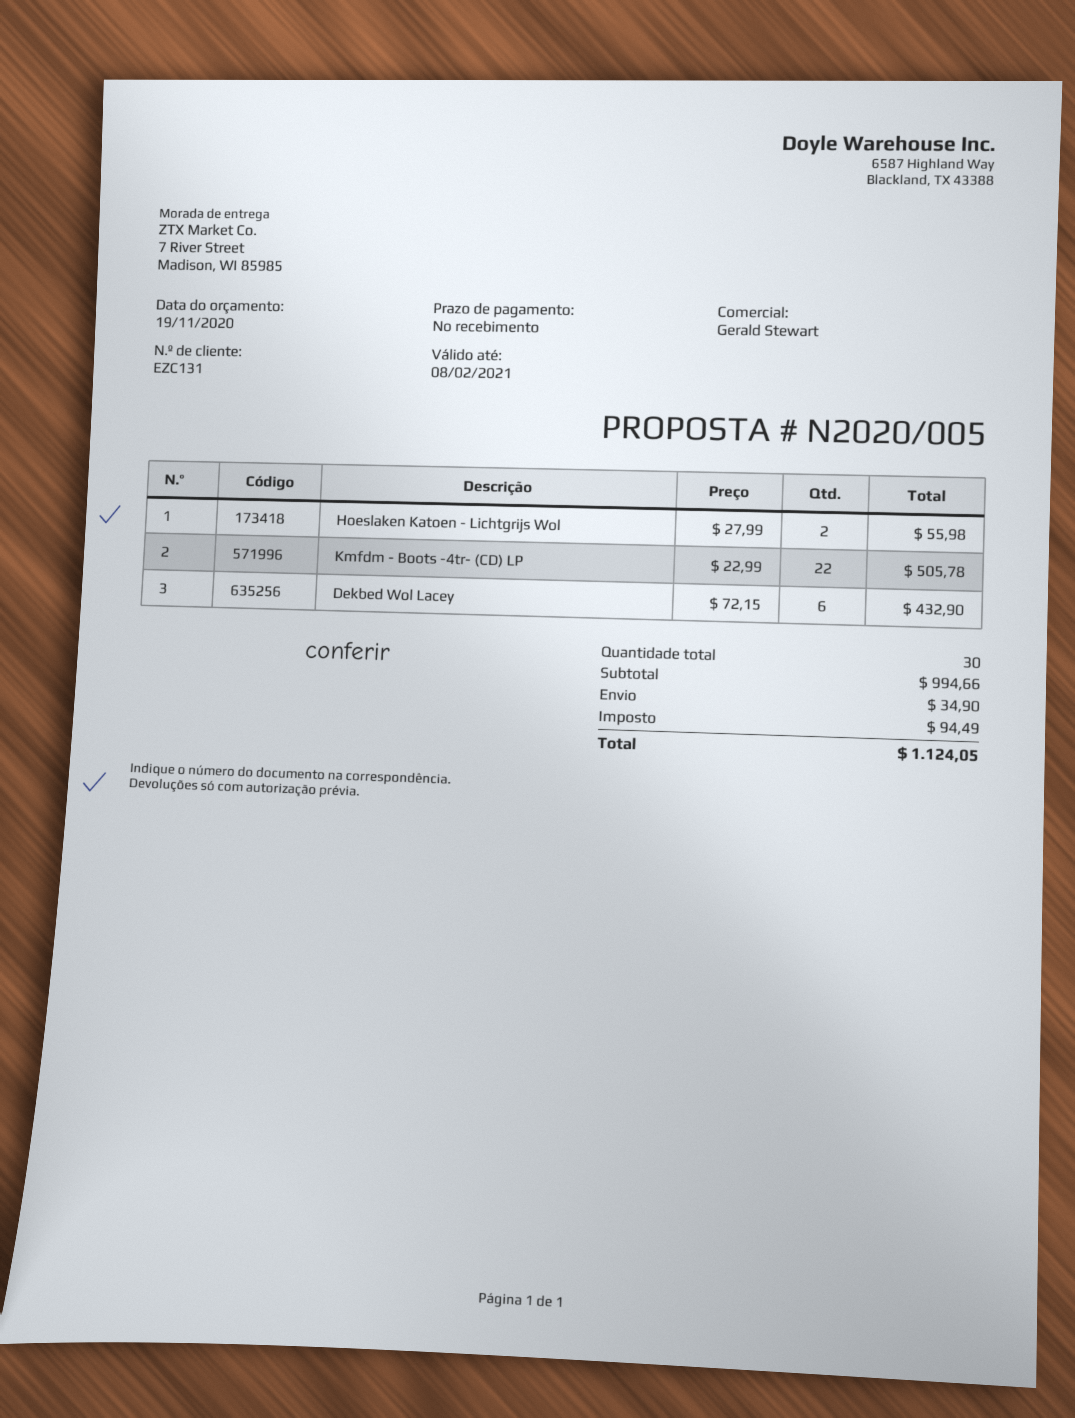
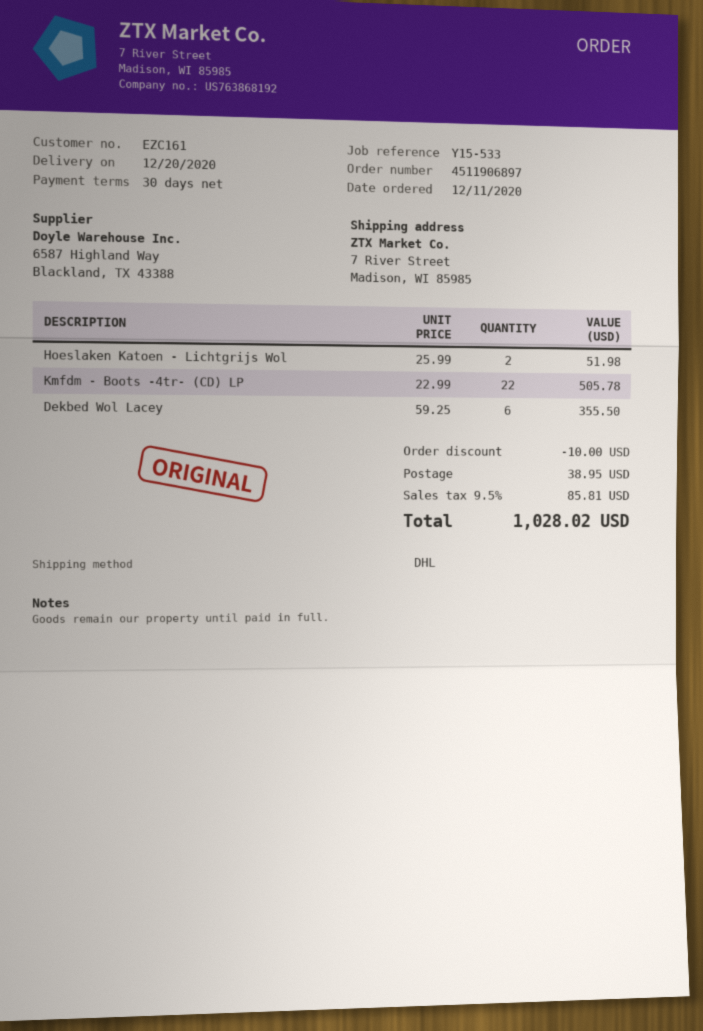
payment terms: on receipt -> 30 days
customer number: EZC131 -> EZC161
Hoeslaken Katoen - Lichtgrijs Wol: 2 x 27.99 = 55.98 -> 2 x 25.99 = 51.98
Dekbed Wol Lacey: 6 x 72.15 = 432.90 -> 6 x 59.25 = 355.50
discount: none -> 10.00
shipping: 34.90 -> 38.95
tax: 94.49 -> 85.81
total: 1124.05 -> 1028.02

